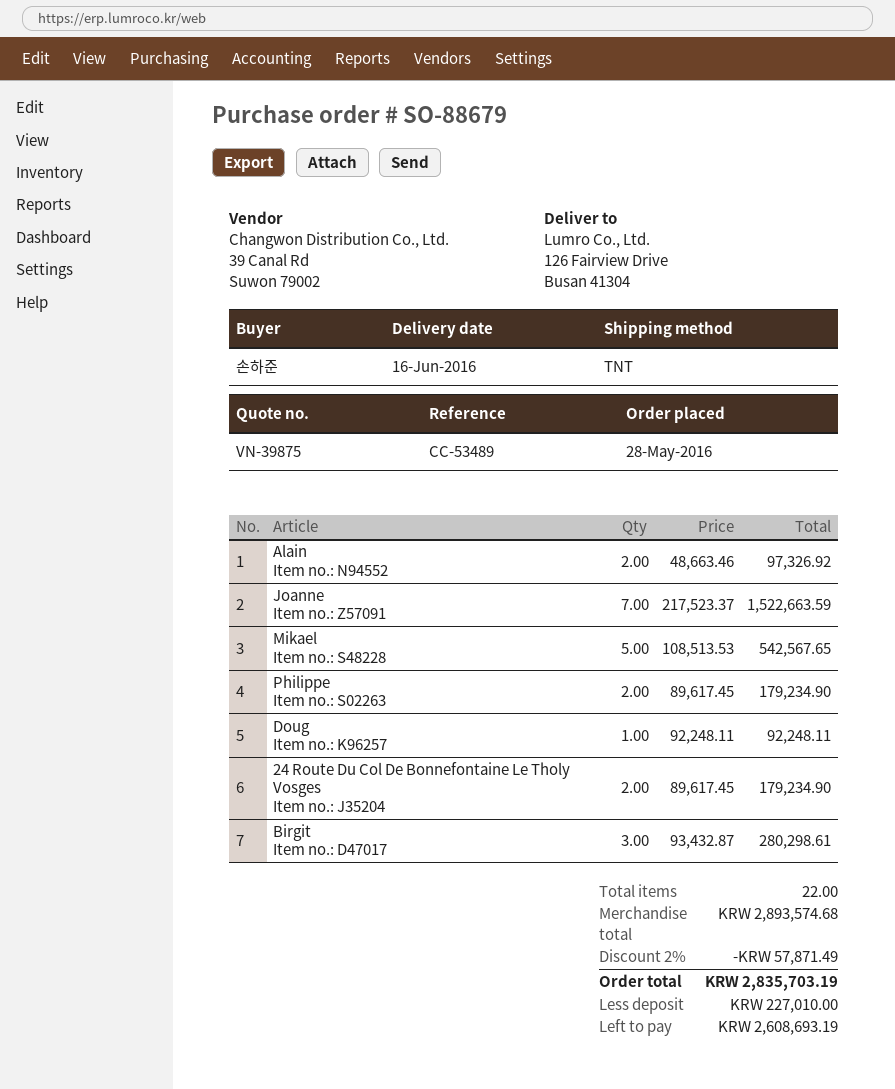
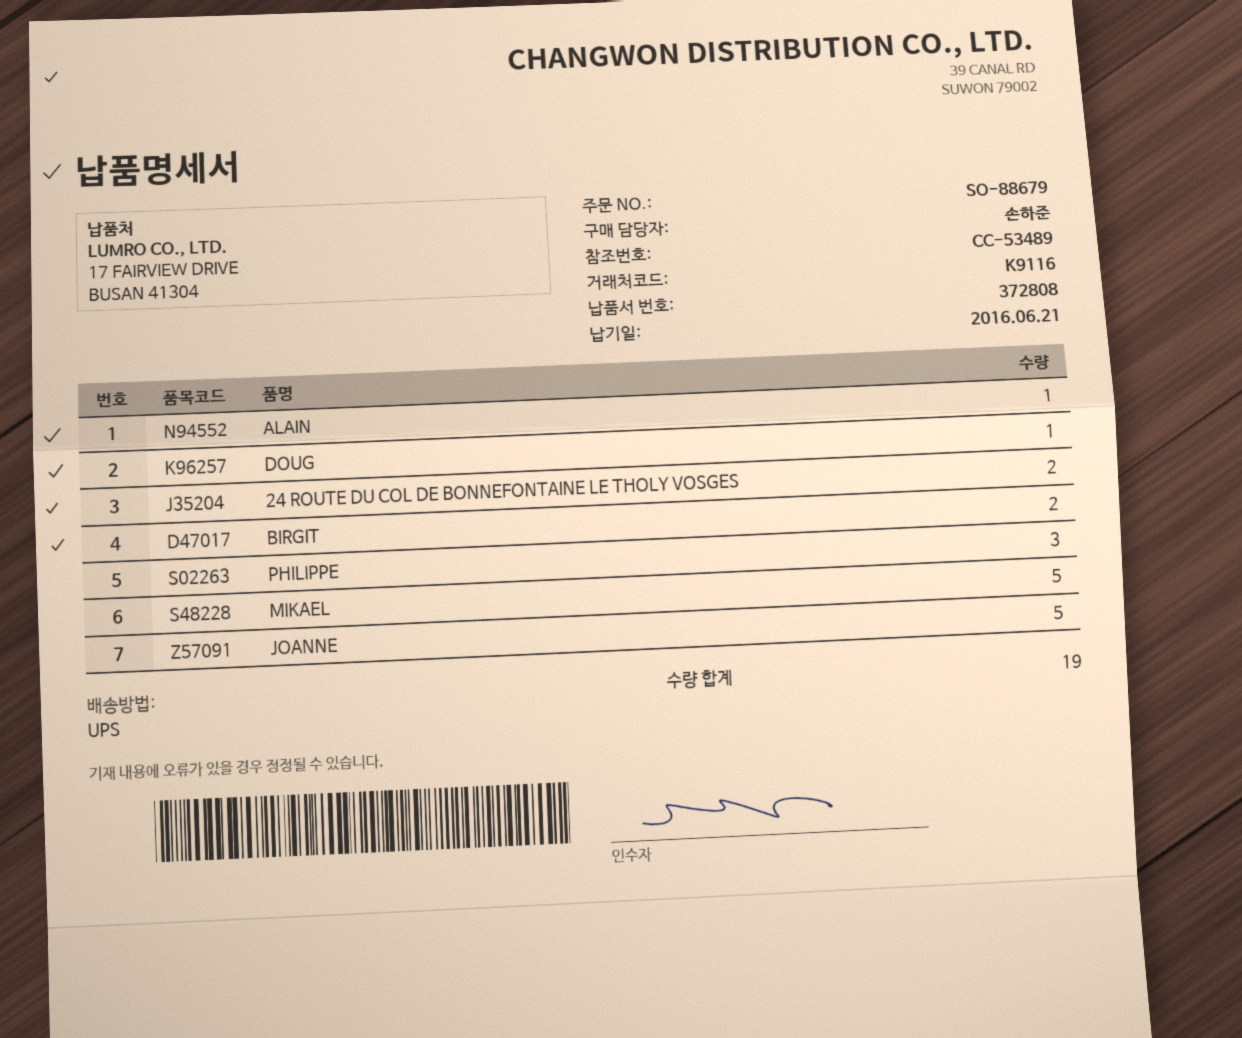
delivery date: 2016-06-16 -> 2016-06-21
shipping method: TNT -> UPS
ship to: 126 Fairview Drive, Busan 41304 -> 17 FAIRVIEW DRIVE, BUSAN 41304
Alain: 2 -> 1
Joanne: 7 -> 5
Philippe: 2 -> 3
Birgit: 3 -> 2
total quantity: 22 -> 19

